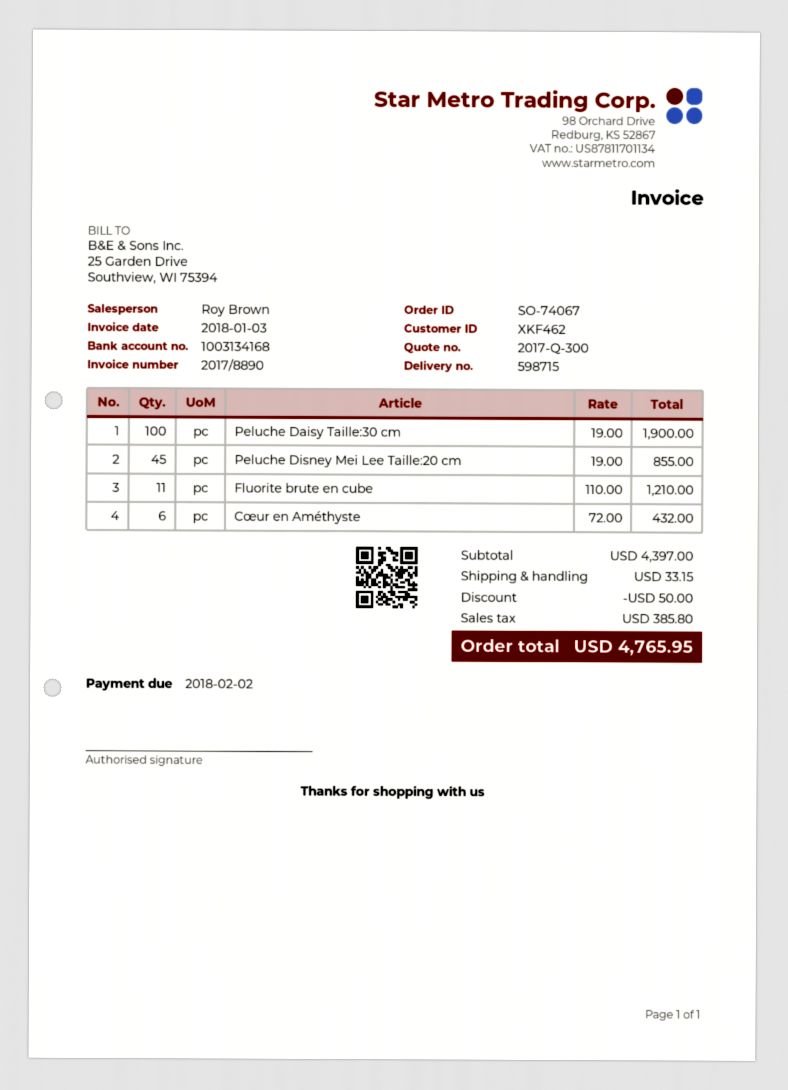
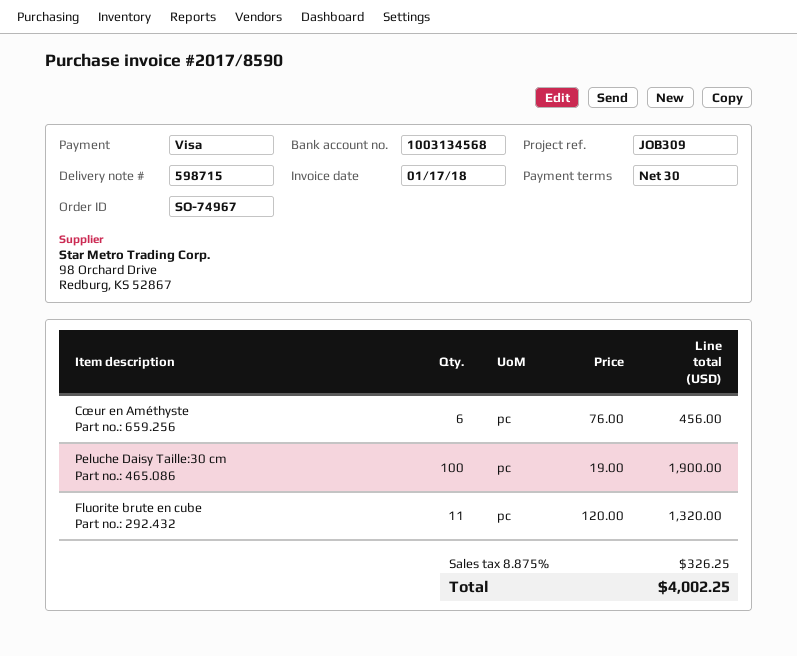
order number: SO-74067 -> SO-74967
invoice number: 2017/8890 -> 2017/8590
invoice date: 2018-01-03 -> 2018-01-17
bank account: 1003134168 -> 1003134568
Peluche Disney Mei Lee Taille:20 cm: 45 x 19.00 = 855.00 -> none
Fluorite brute en cube: 11 x 110.00 = 1210.00 -> 11 x 120.00 = 1320.00
Cœur en Améthyste: 6 x 72.00 = 432.00 -> 6 x 76.00 = 456.00
discount: 50.00 -> none
shipping: 33.15 -> none
tax: 385.80 -> 326.25
total: 4765.95 -> 4002.25

